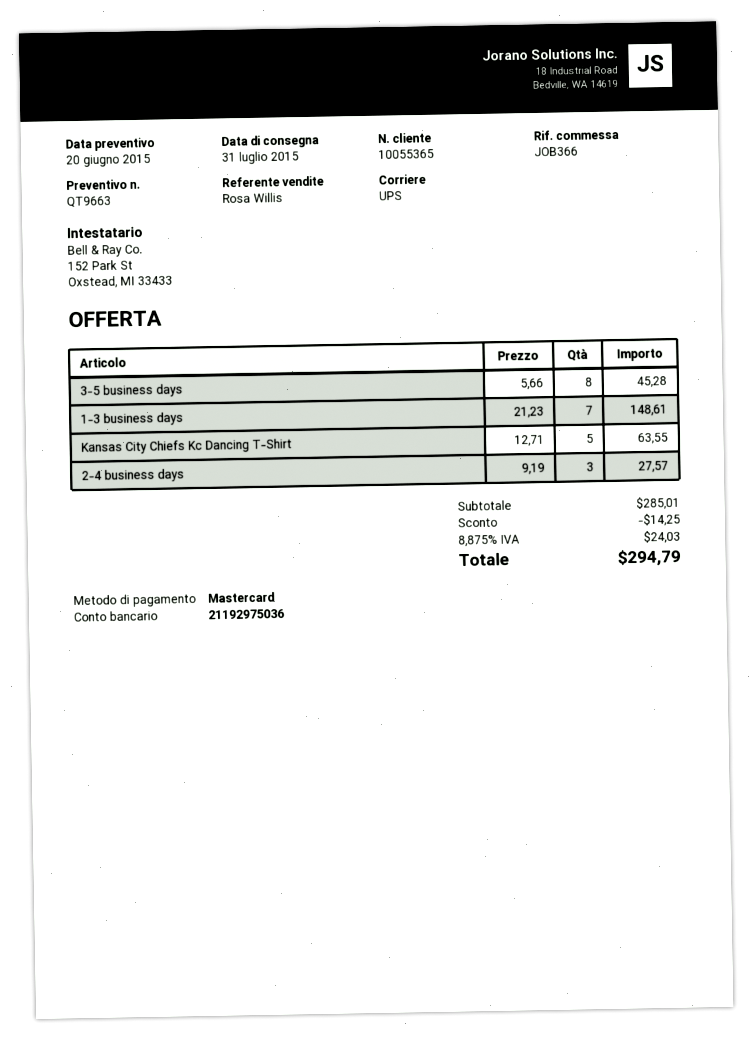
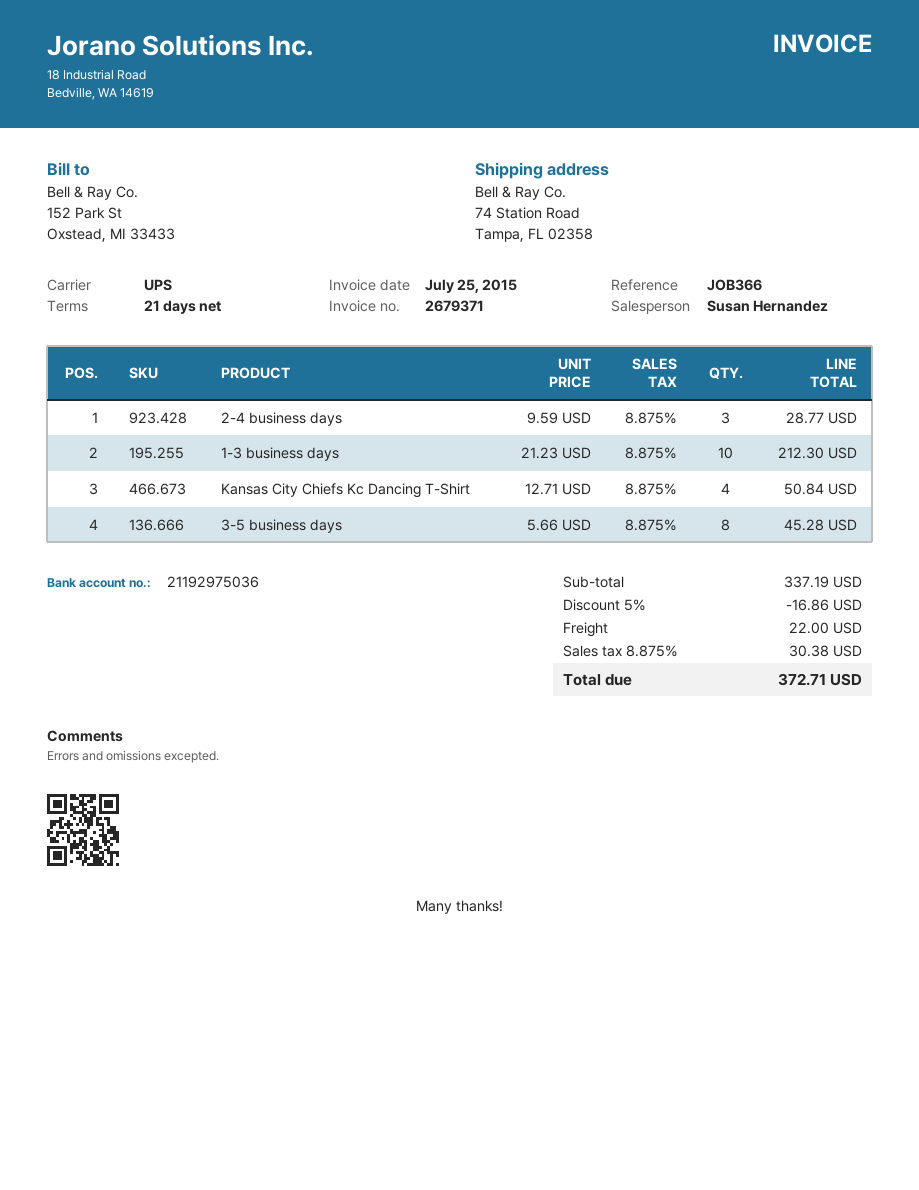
sales rep: Rosa Willis -> Susan Hernandez
1-3 business days: 7 x 21.23 = 148.61 -> 10 x 21.23 = 212.30
Kansas City Chiefs Kc Dancing T-Shirt: 5 x 12.71 = 63.55 -> 4 x 12.71 = 50.84
2-4 business days: 3 x 9.19 = 27.57 -> 3 x 9.59 = 28.77
subtotal: 285.01 -> 337.19
discount: 14.25 -> 16.86
shipping: none -> 22.00
tax: 8.875% = 24.03 -> 8.875% = 30.38
total: 294.79 -> 372.71

